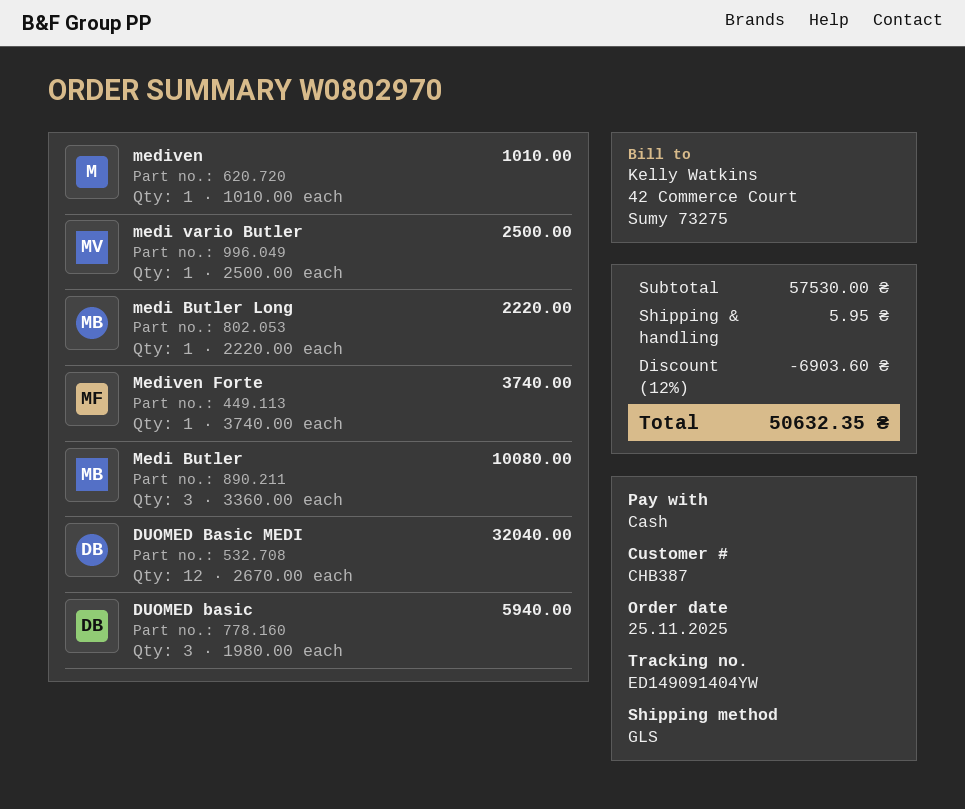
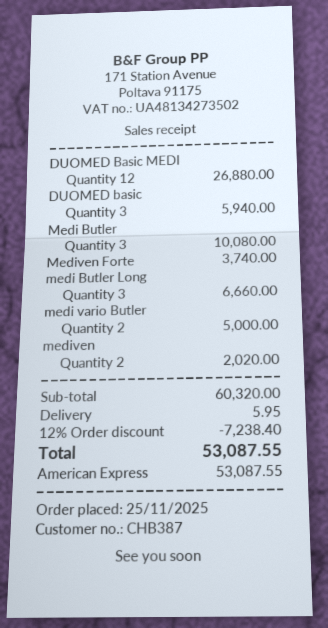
payment method: cash -> American Express
mediven: 1 for 1010.00 -> 2 for 2020.00
medi vario Butler: 1 for 2500.00 -> 2 for 5000.00
medi Butler Long: 1 for 2220.00 -> 3 for 6660.00
DUOMED Basic MEDI: 12 for 32040.00 -> 12 for 26880.00
subtotal: 57530.00 -> 60320.00
discount: 12% = 6903.60 -> 12% = 7238.40
total: 50632.35 -> 53087.55

